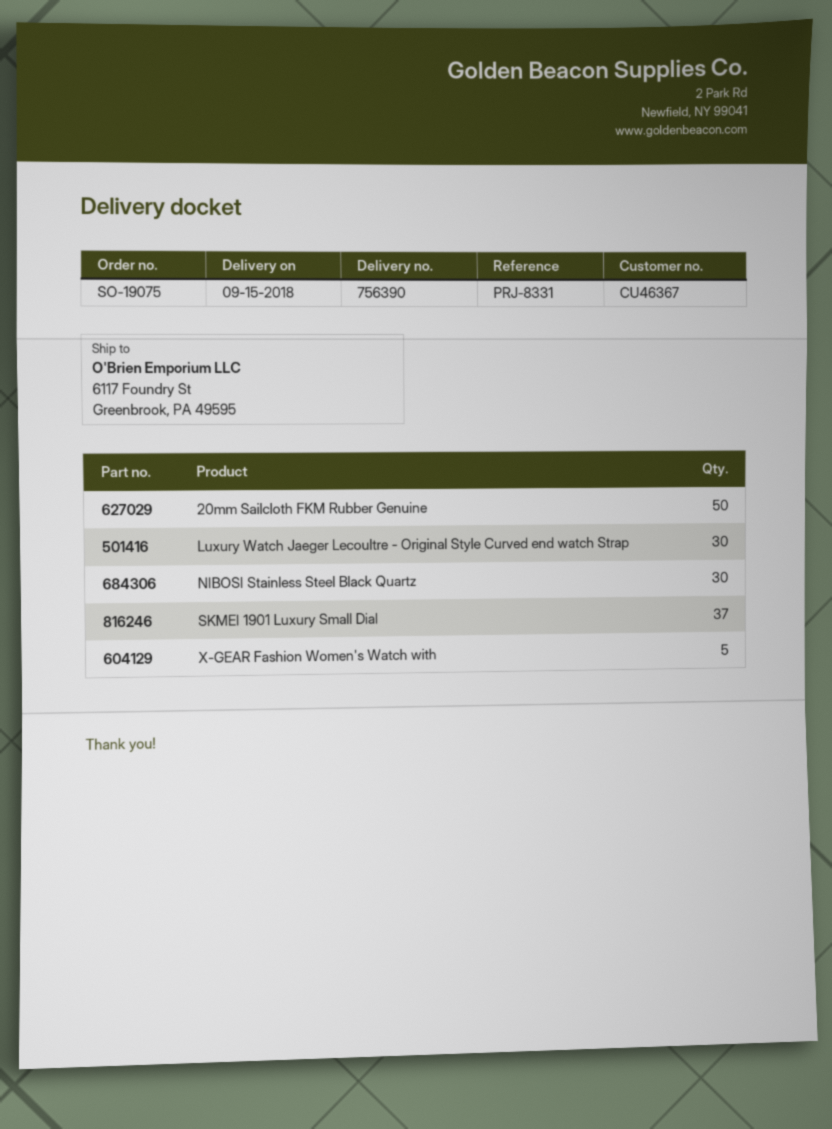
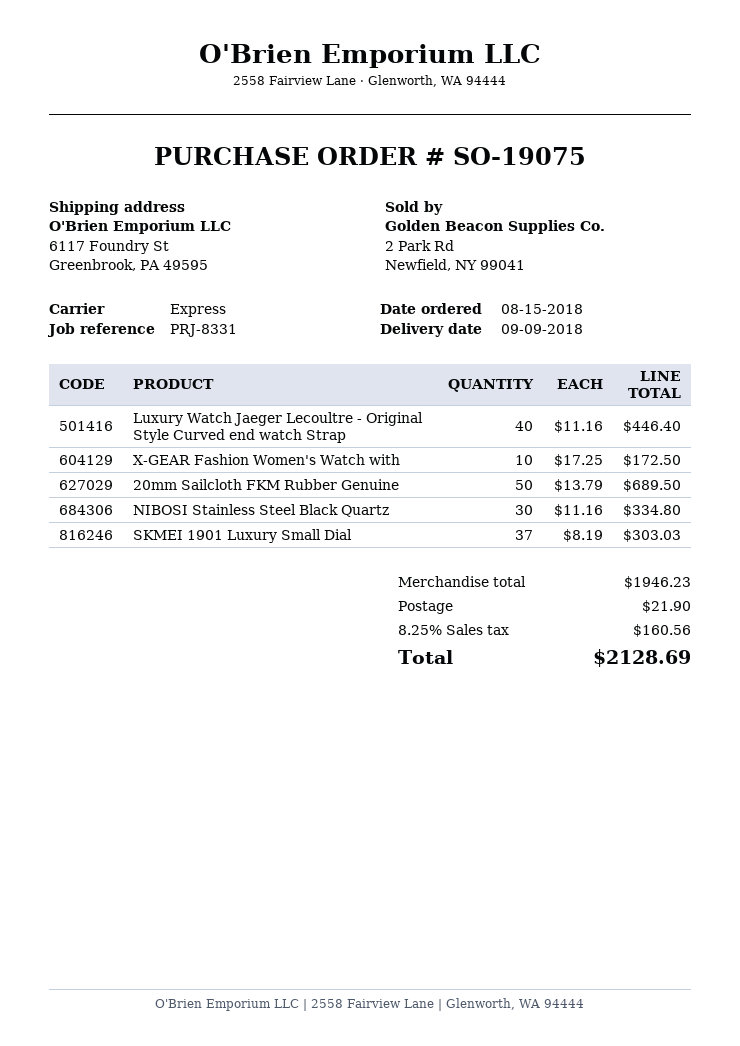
delivery date: 2018-09-15 -> 2018-09-09
Luxury Watch Jaeger Lecoultre - Original Style Curved end watch Strap: 30 -> 40
X-GEAR Fashion Women's Watch with: 5 -> 10

